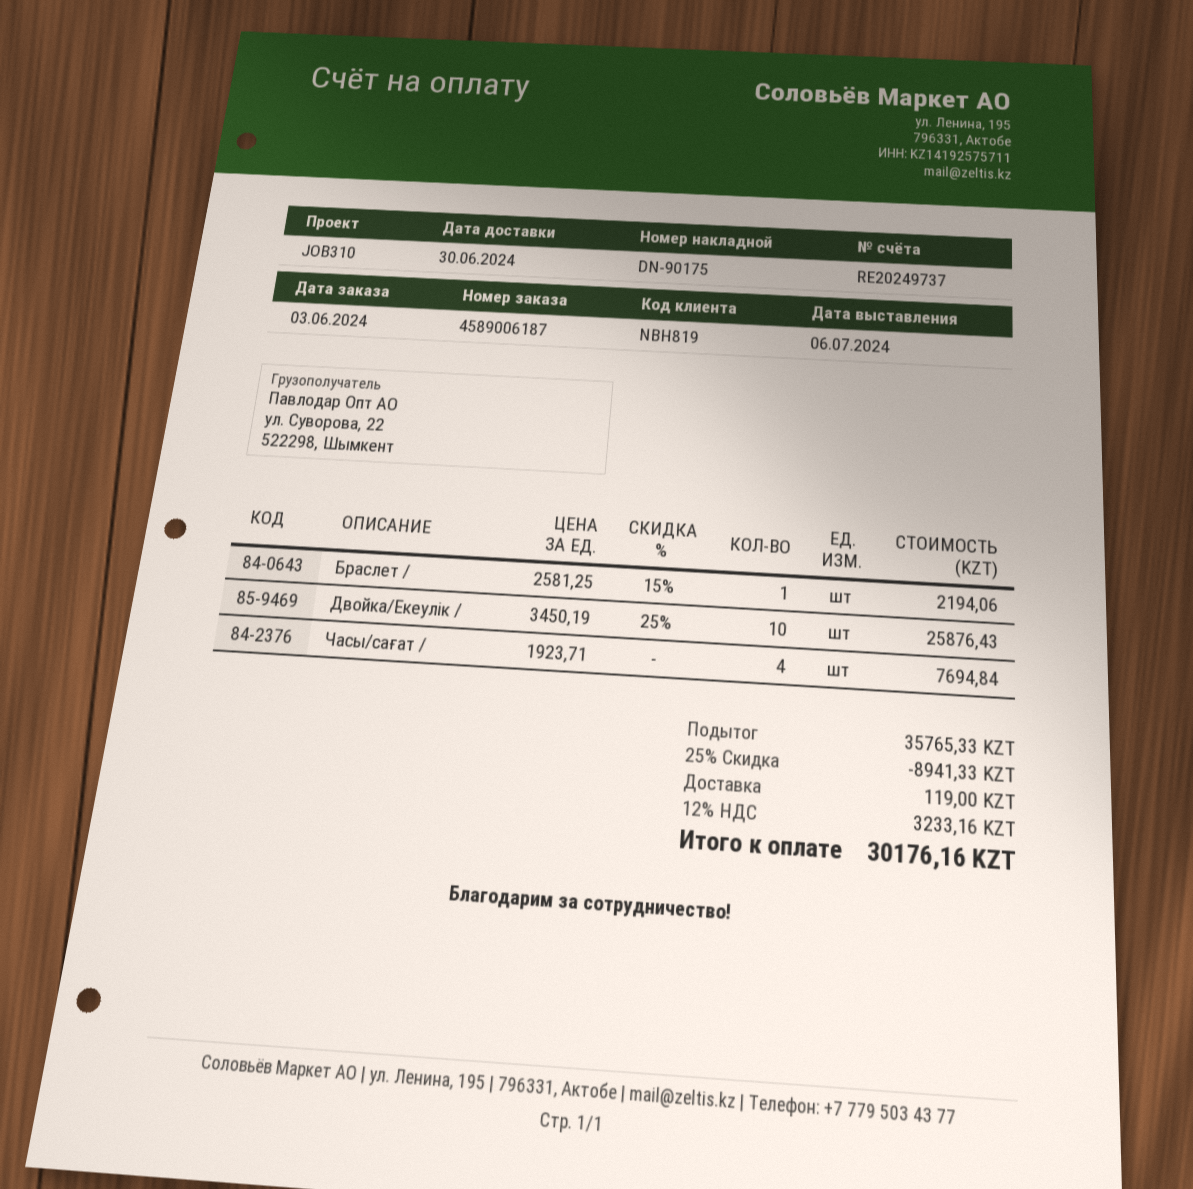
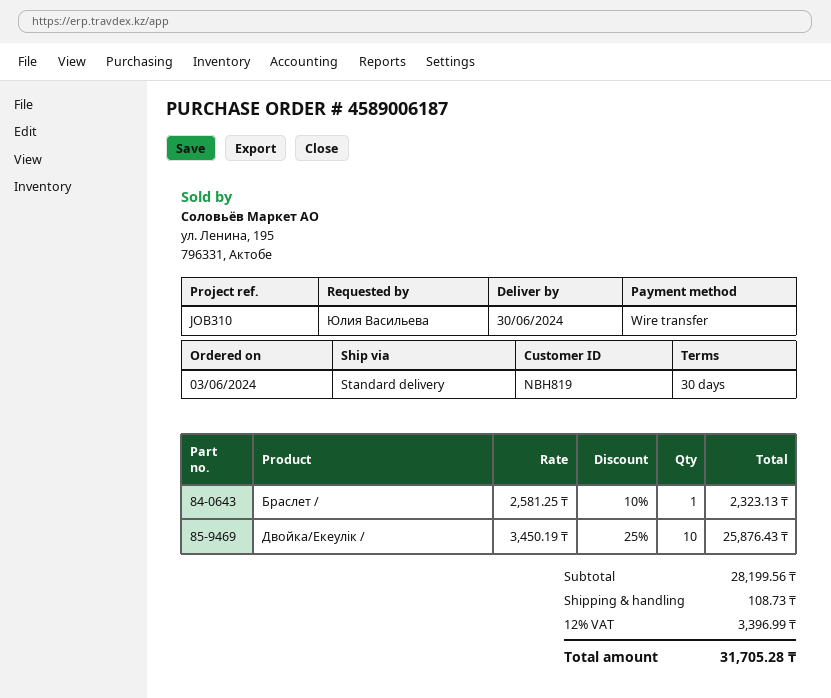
Браслет /: 1 x 2581.25 - 15% = 2194.06 -> 1 x 2581.25 - 10% = 2323.13
Часы/сағат /: 4 x 1923.71 = 7694.84 -> none
subtotal: 35765.33 -> 28199.56
discount: 25% = 8941.33 -> none
shipping: 119.00 -> 108.73
tax: 12% = 3233.16 -> 12% = 3396.99
total: 30176.16 -> 31705.28

